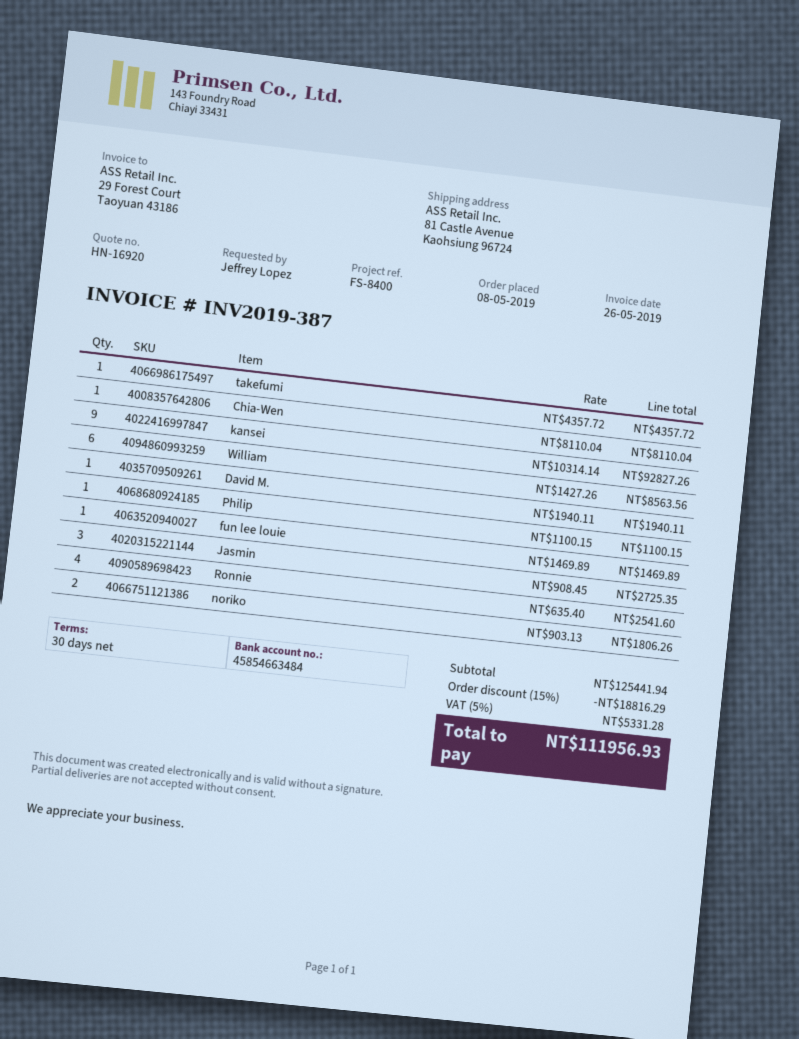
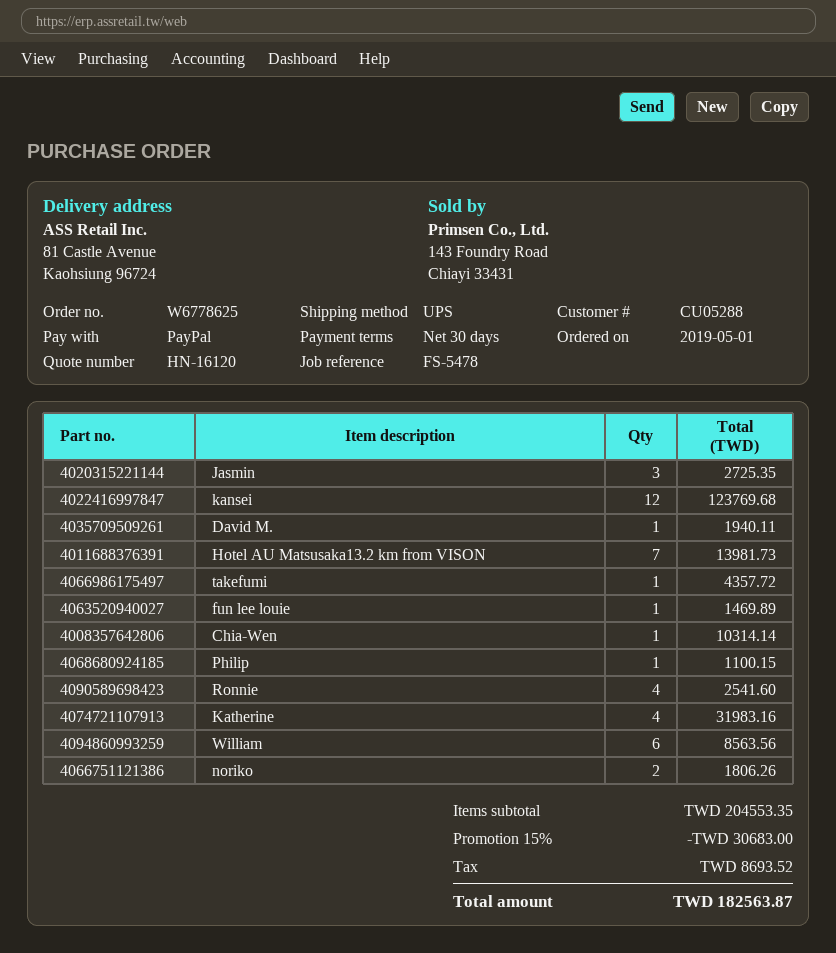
quote number: HN-16920 -> HN-16120
order date: 2019-05-08 -> 2019-05-01
reference: FS-8400 -> FS-5478
Chia-Wen: 1 for 8110.04 -> 1 for 10314.14
kansei: 9 for 92827.26 -> 12 for 123769.68
Hotel AU Matsusaka13.2 km from VISON: none -> 7 for 13981.73
Katherine: none -> 4 for 31983.16
subtotal: 125441.94 -> 204553.35
discount: 15% = 18816.29 -> 15% = 30683.00
tax: 5331.28 -> 8693.52
total: 111956.93 -> 182563.87

